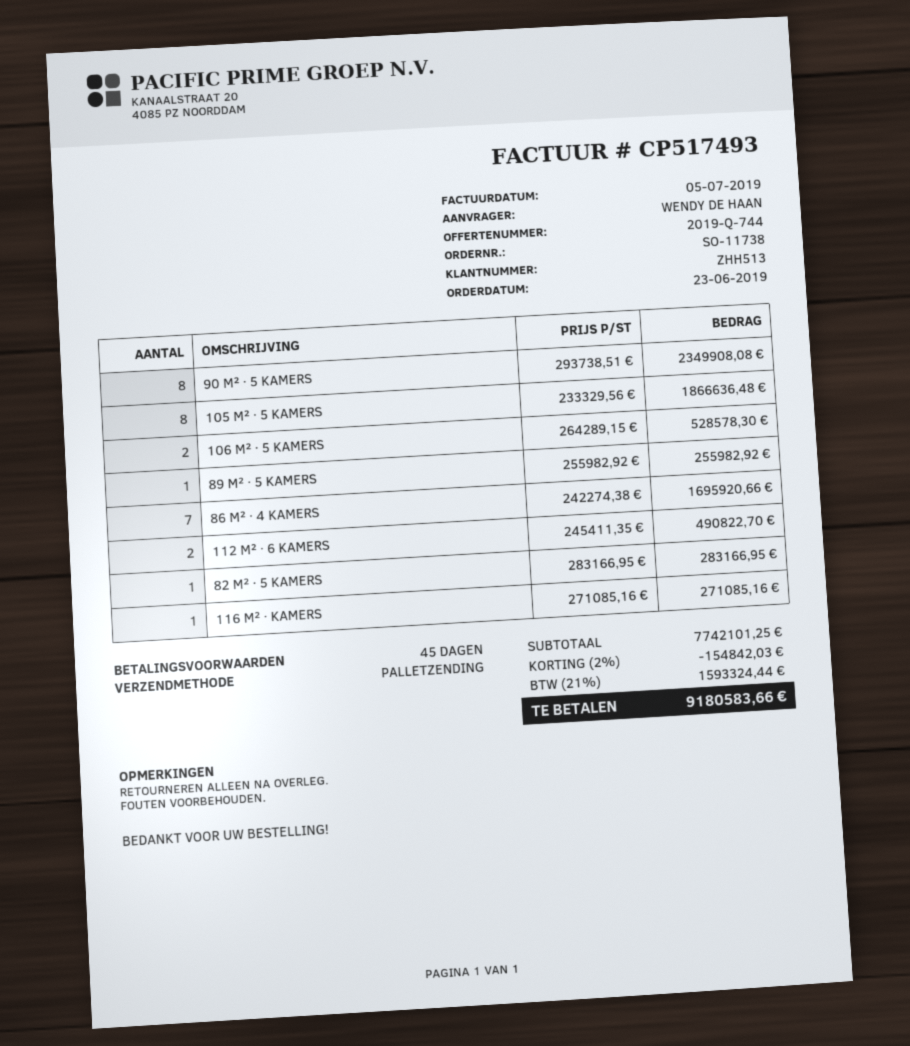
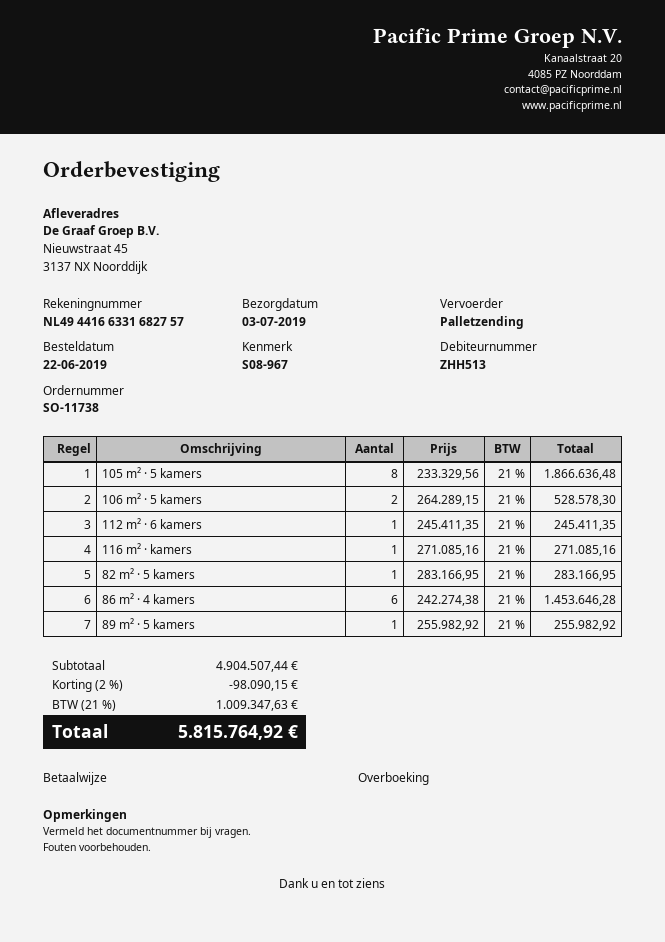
order date: 2019-06-23 -> 2019-06-22
90 M² · 5 KAMERS: 8 x 293738.51 = 2349908.08 -> none
86 M² · 4 KAMERS: 7 x 242274.38 = 1695920.66 -> 6 x 242274.38 = 1453646.28
112 M² · 6 KAMERS: 2 x 245411.35 = 490822.70 -> 1 x 245411.35 = 245411.35
subtotal: 7742101.25 -> 4904507.44
discount: 2% = 154842.03 -> 2% = 98090.15
tax: 21% = 1593324.44 -> 21% = 1009347.63
total: 9180583.66 -> 5815764.92

